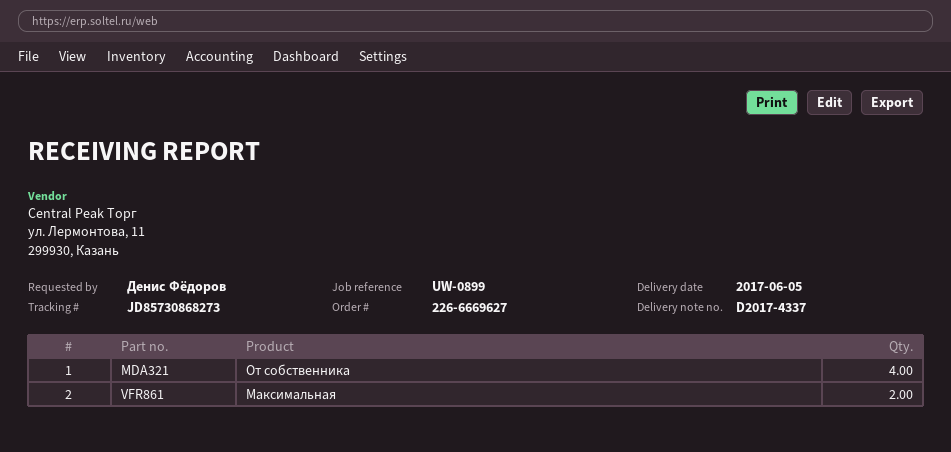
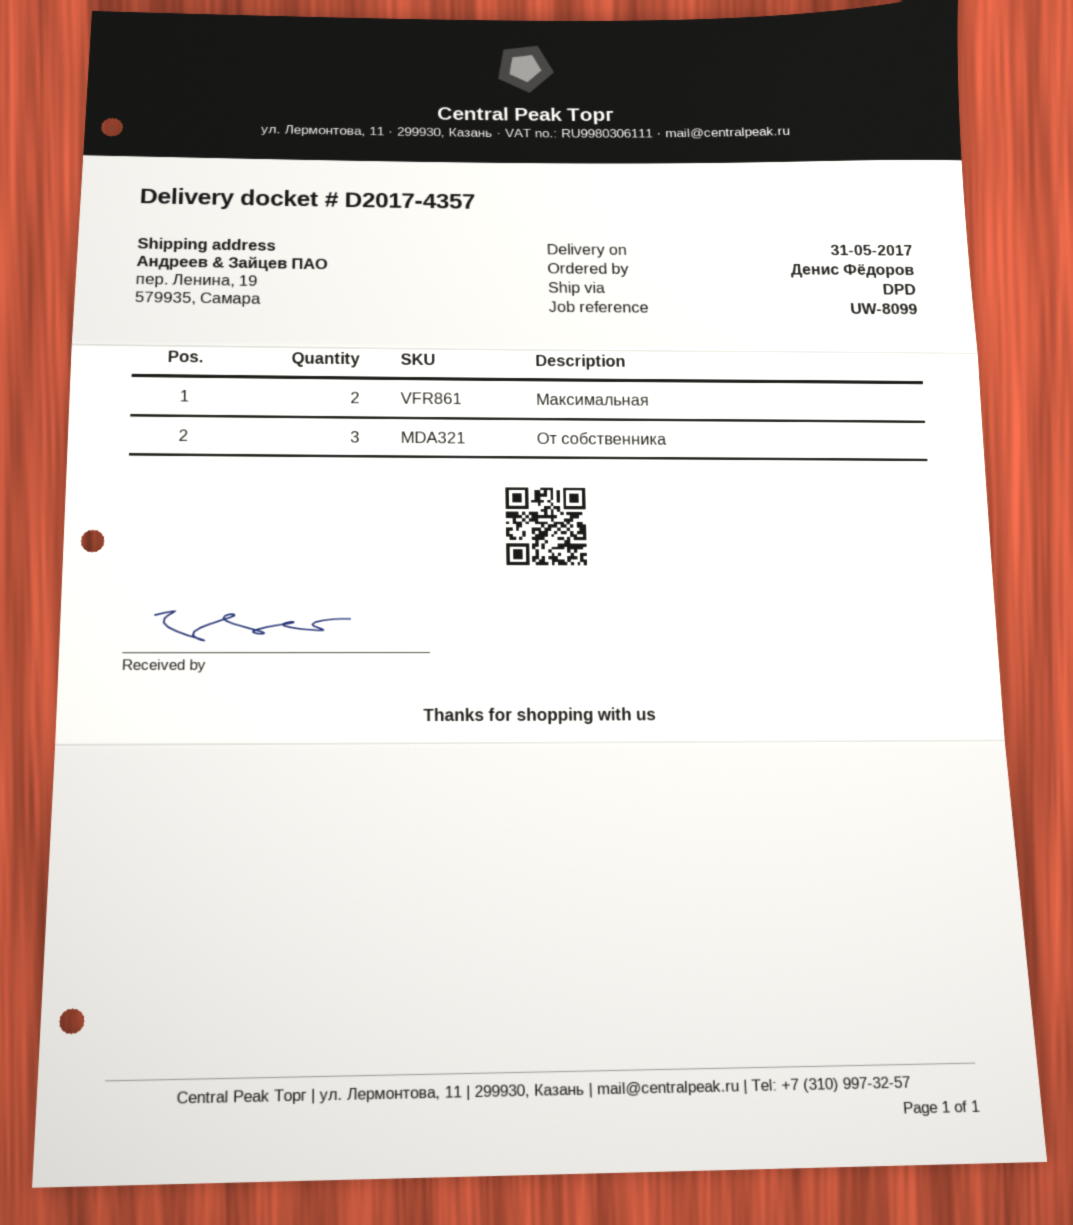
delivery note number: D2017-4337 -> D2017-4357
delivery date: 2017-06-05 -> 2017-05-31
reference: UW-0899 -> UW-8099
От собственника: 4 -> 3

